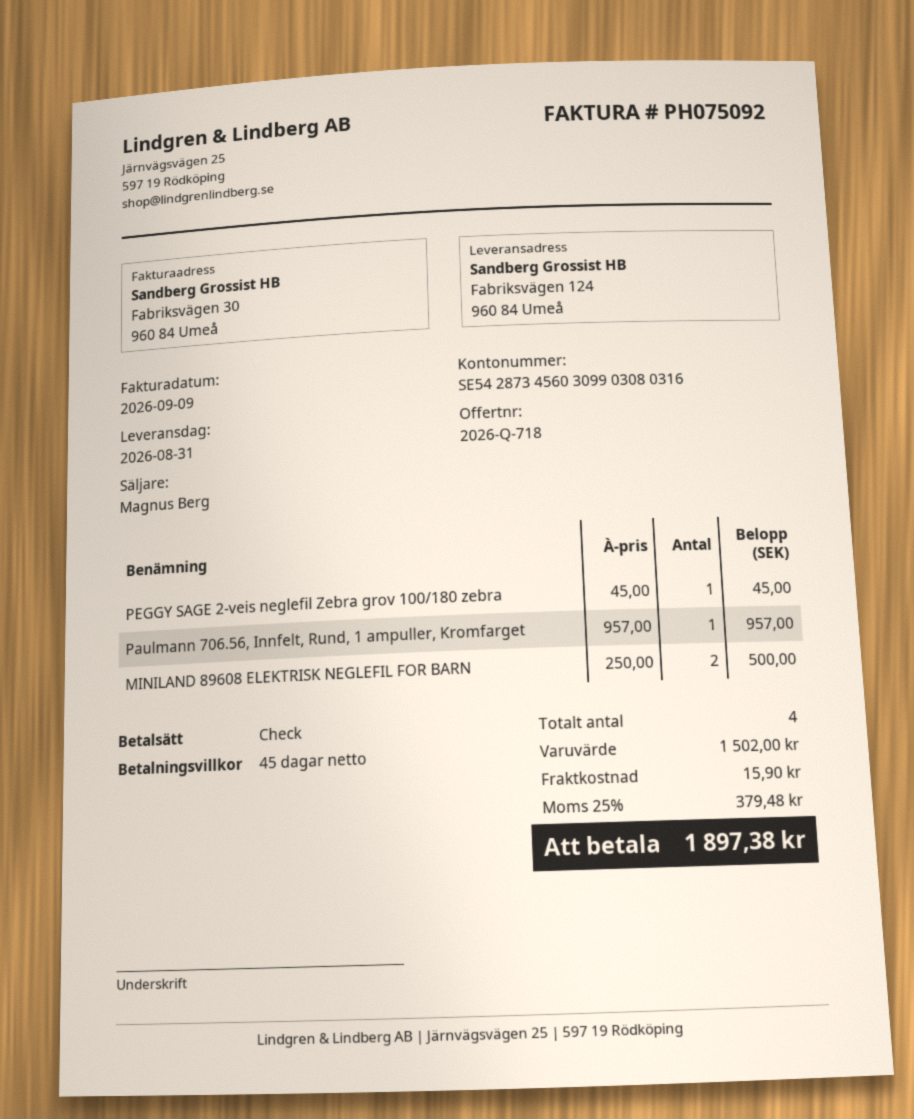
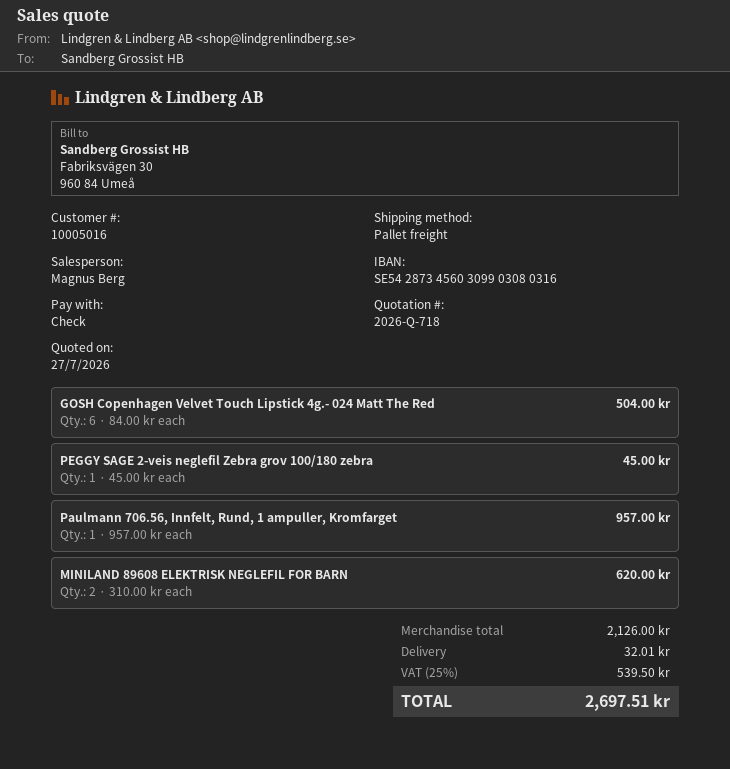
MINILAND 89608 ELEKTRISK NEGLEFIL FOR BARN: 2 x 250.00 = 500.00 -> 2 x 310.00 = 620.00
GOSH Copenhagen Velvet Touch Lipstick 4g.- 024 Matt The Red: none -> 6 x 84.00 = 504.00
subtotal: 1502.00 -> 2126.00
shipping: 15.90 -> 32.01
tax: 25% = 379.48 -> 25% = 539.50
total: 1897.38 -> 2697.51

